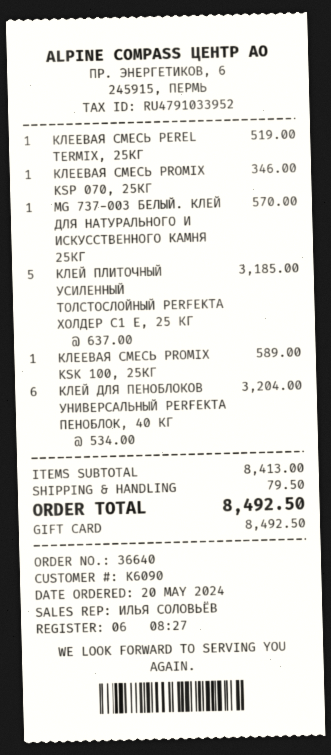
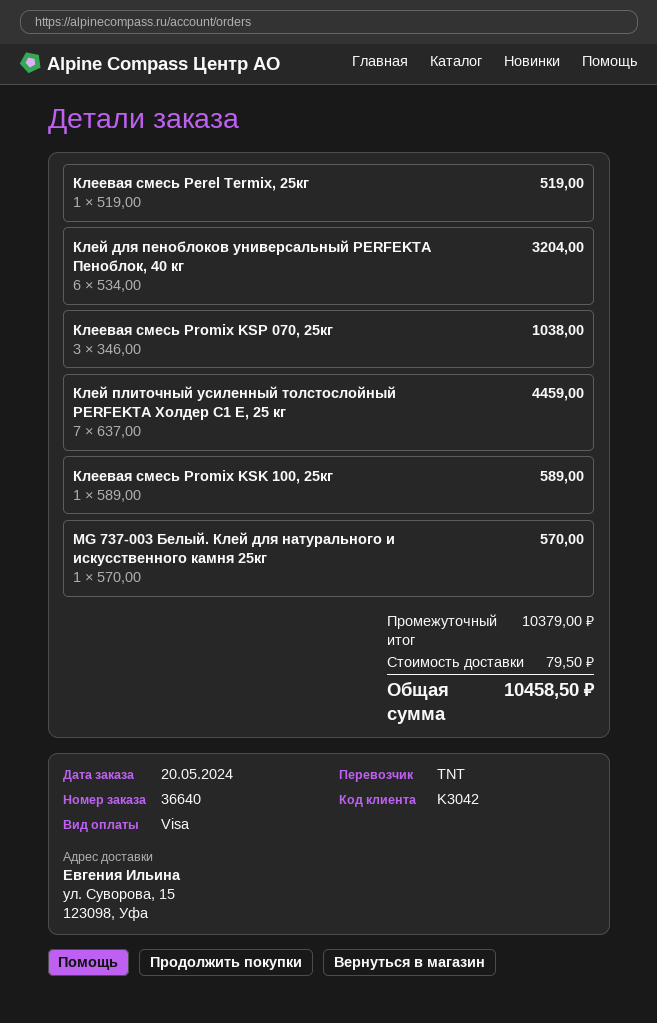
customer number: K6090 -> K3042
payment method: gift card -> Visa
КЛЕЕВАЯ СМЕСЬ PROMIX KSP 070, 25КГ: 1 x 346.00 = 346.00 -> 3 x 346.00 = 1038.00
КЛЕЙ ПЛИТОЧНЫЙ УСИЛЕННЫЙ ТОЛСТОСЛОЙНЫЙ PERFEKTA ХОЛДЕР С1 Е, 25 КГ: 5 x 637.00 = 3185.00 -> 7 x 637.00 = 4459.00
subtotal: 8413.00 -> 10379.00
total: 8492.50 -> 10458.50

